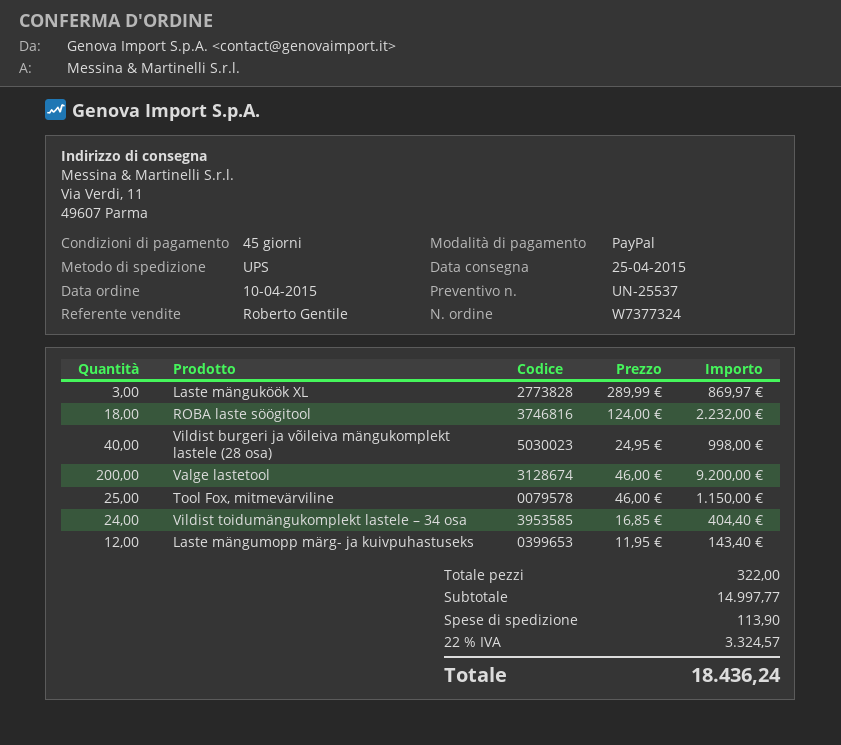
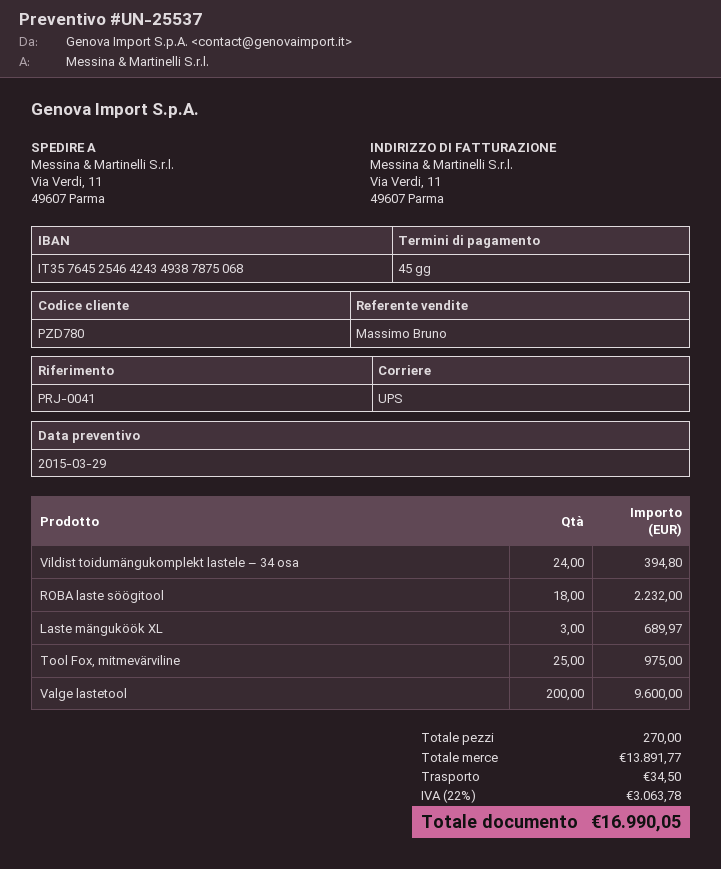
sales rep: Roberto Gentile -> Massimo Bruno
Laste mänguköök XL: 3 for 869.97 -> 3 for 689.97
Vildist burgeri ja võileiva mängukomplekt lastele (28 osa): 40 for 998.00 -> none
Valge lastetool: 200 for 9200.00 -> 200 for 9600.00
Tool Fox, mitmevärviline: 25 for 1150.00 -> 25 for 975.00
Vildist toidumängukomplekt lastele – 34 osa: 24 for 404.40 -> 24 for 394.80
Laste mängumopp märg- ja kuivpuhastuseks: 12 for 143.40 -> none
total quantity: 322 -> 270
subtotal: 14997.77 -> 13891.77
shipping: 113.90 -> 34.50
tax: 22% = 3324.57 -> 22% = 3063.78
total: 18436.24 -> 16990.05

